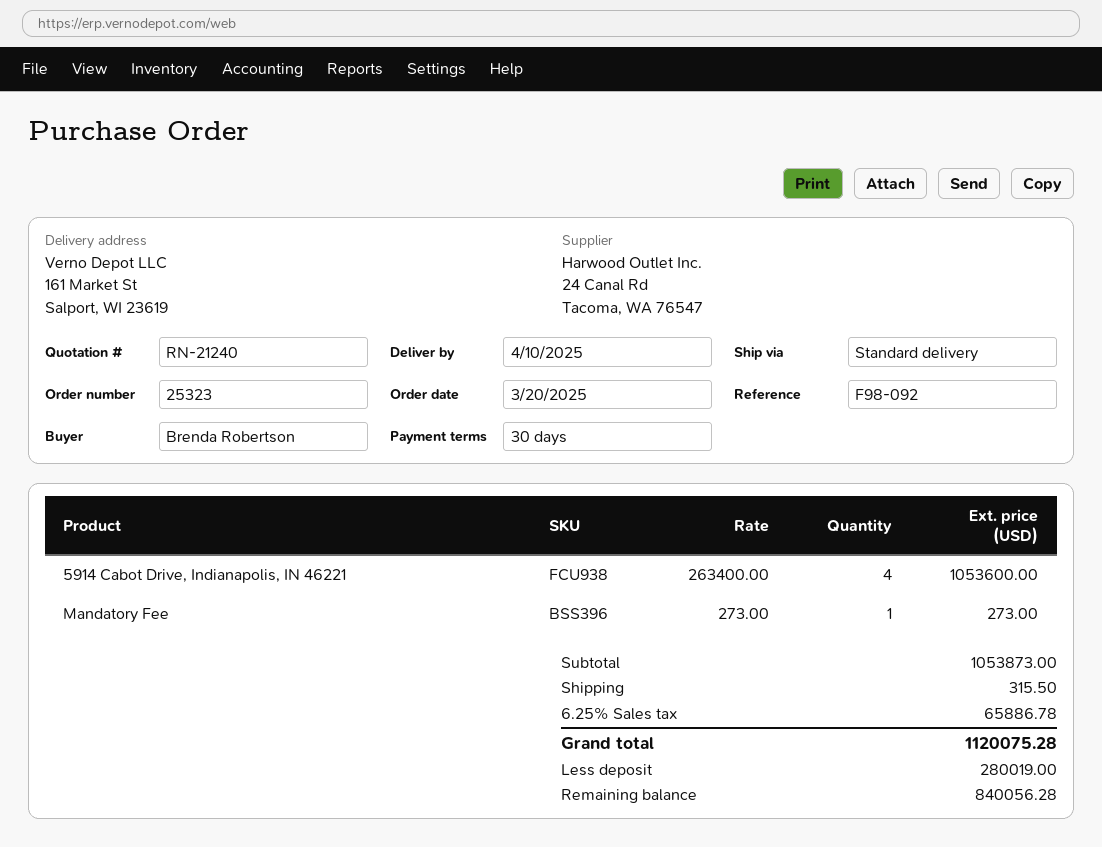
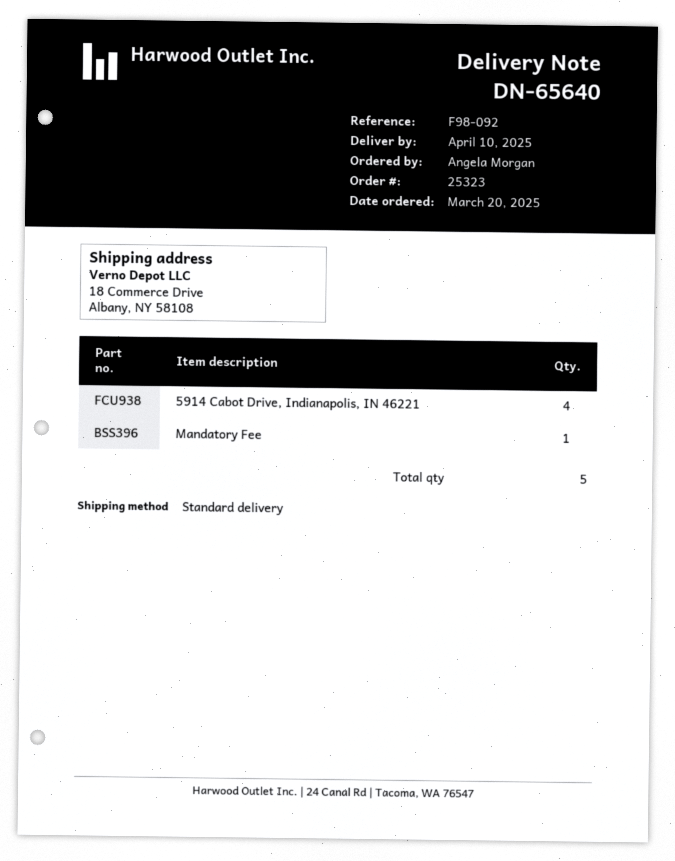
ordered by: Brenda Robertson -> Angela Morgan
ship to: 161 Market St, Salport, WI 23619 -> 18 Commerce Drive, Albany, NY 58108

